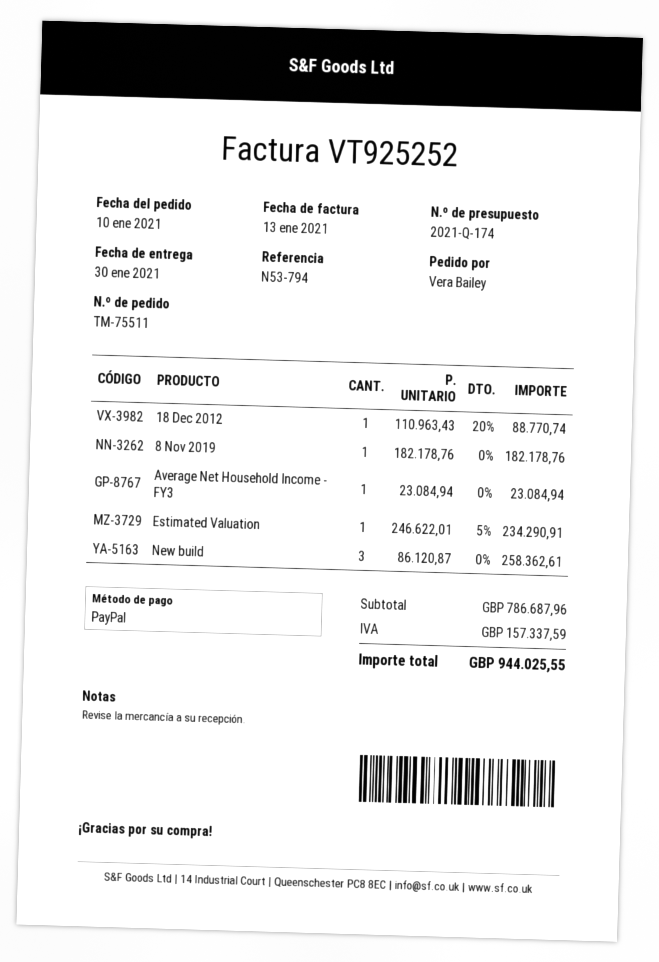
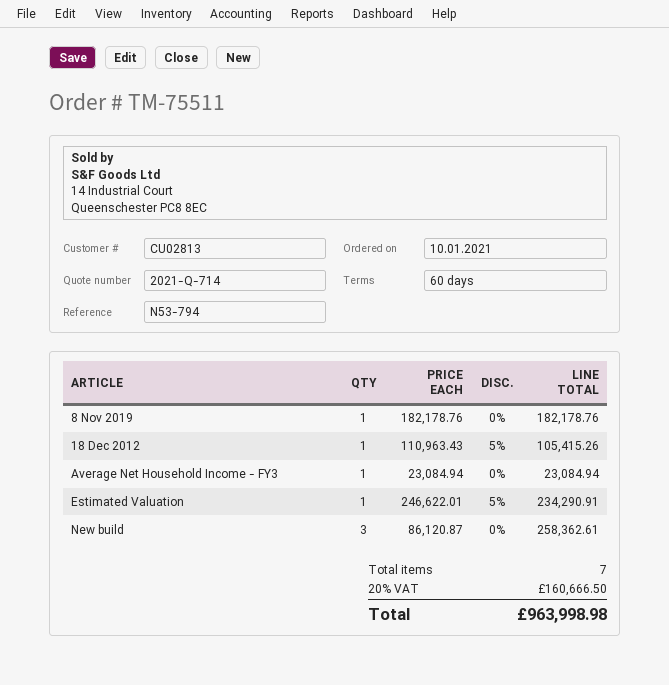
quote number: 2021-Q-174 -> 2021-Q-714
18 Dec 2012: 1 x 110963.43 - 20% = 88770.74 -> 1 x 110963.43 - 5% = 105415.26
tax: 157337.59 -> 160666.50
total: 944025.55 -> 963998.98

